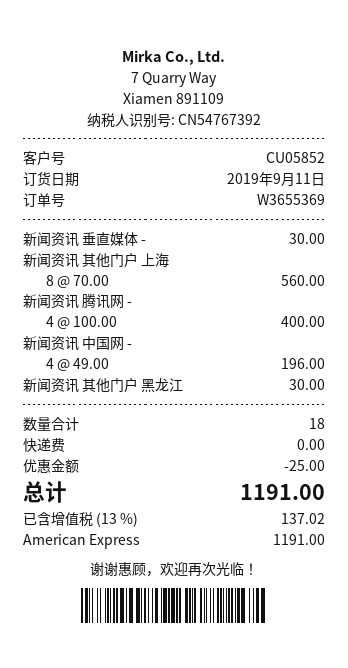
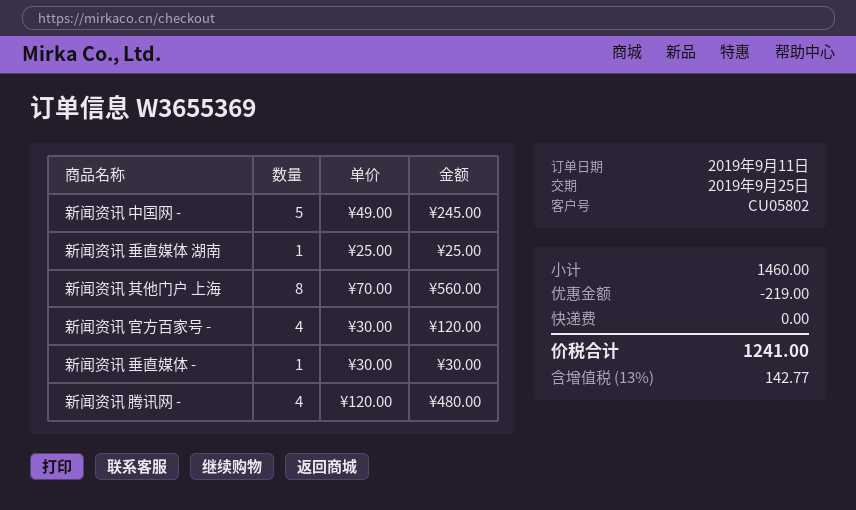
customer number: CU05852 -> CU05802
新闻资讯 腾讯网 -: 4 x 100.00 = 400.00 -> 4 x 120.00 = 480.00
新闻资讯 中国网 -: 4 x 49.00 = 196.00 -> 5 x 49.00 = 245.00
新闻资讯 其他门户 黑龙江: 1 x 30.00 = 30.00 -> none
新闻资讯 垂直媒体 湖南: none -> 1 x 25.00 = 25.00
新闻资讯 官方百家号 -: none -> 4 x 30.00 = 120.00
discount: 25.00 -> 219.00
tax: 13% = 137.02 -> 13% = 142.77
total: 1191.00 -> 1241.00

